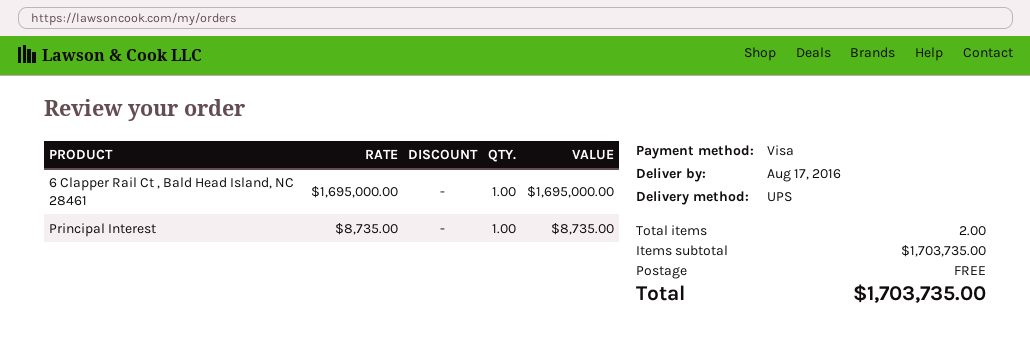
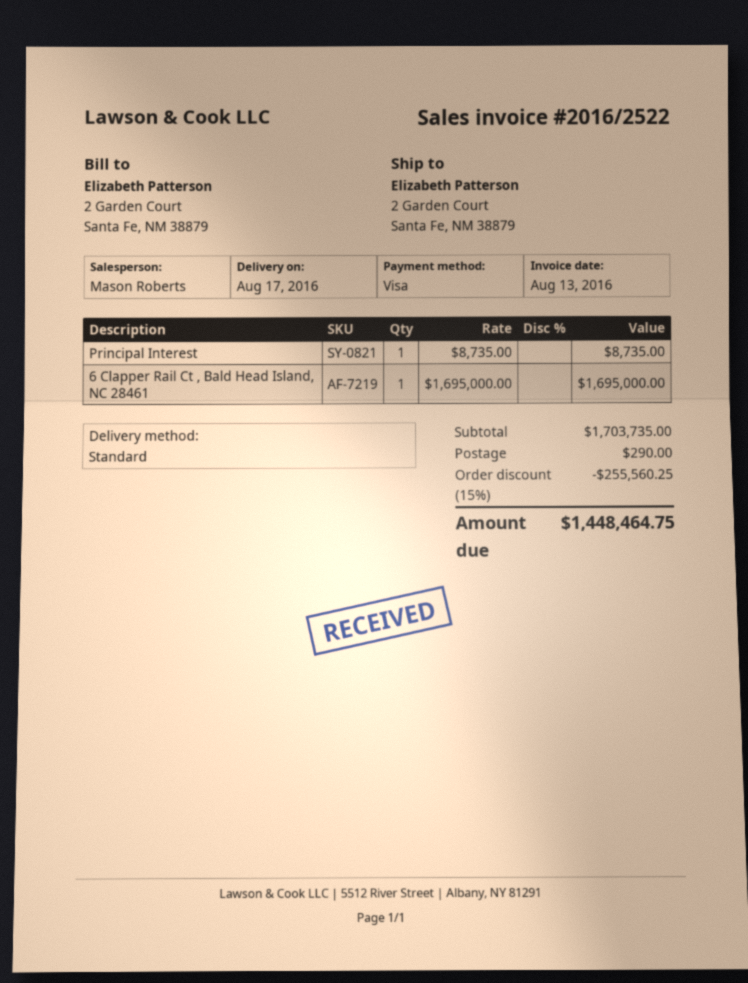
shipping method: UPS -> standard
discount: none -> 15% = 255560.25
shipping: 0.00 -> 290.00
total: 1703735.00 -> 1448464.75

